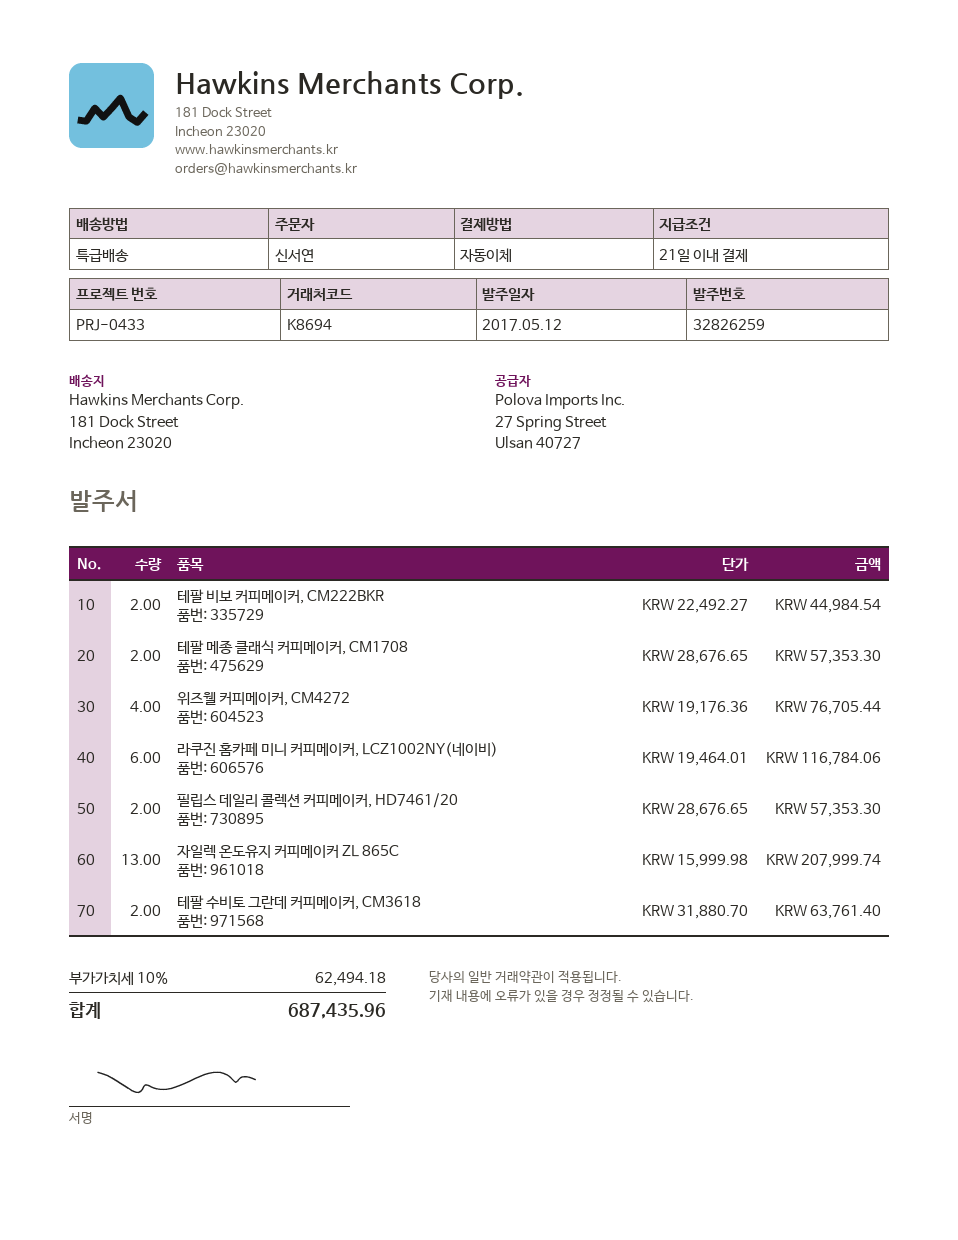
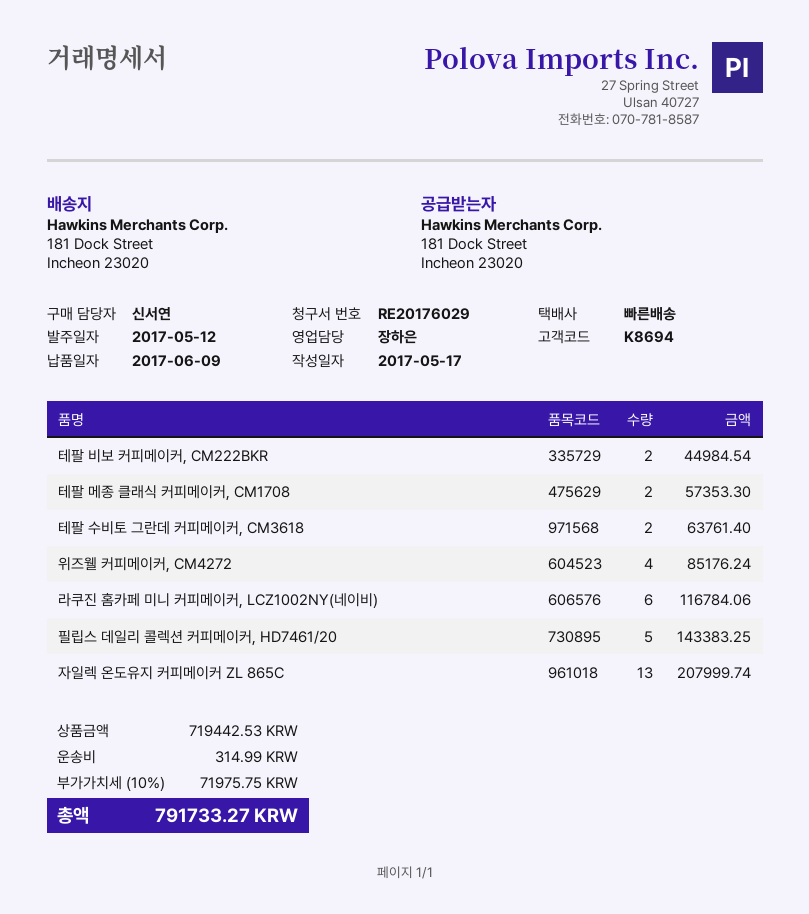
위즈웰 커피메이커, CM4272: 4 for 76705.44 -> 4 for 85176.24
필립스 데일리 콜렉션 커피메이커, HD7461/20: 2 for 57353.30 -> 5 for 143383.25
shipping: none -> 314.99
tax: 10% = 62494.18 -> 10% = 71975.75
total: 687435.96 -> 791733.27

